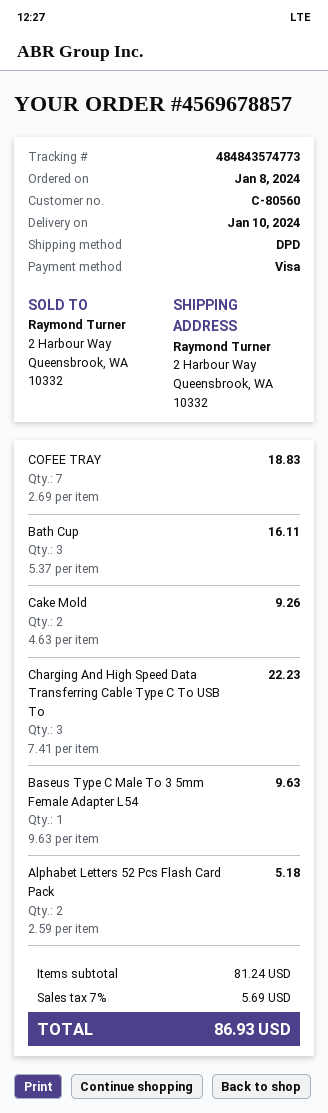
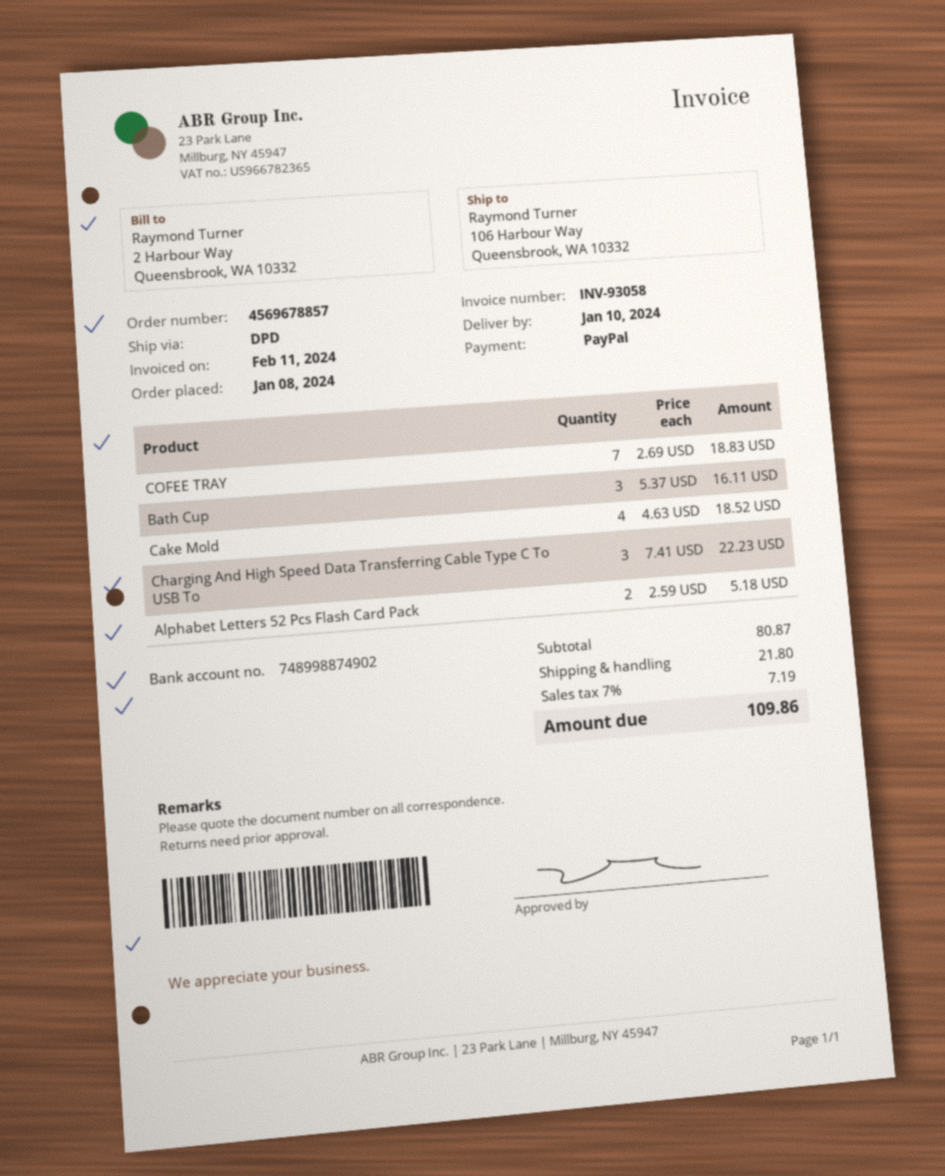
payment method: Visa -> PayPal
ship to: 2 Harbour Way, Queensbrook, WA 10332 -> 106 Harbour Way, Queensbrook, WA 10332
Cake Mold: 2 x 4.63 = 9.26 -> 4 x 4.63 = 18.52
Baseus Type C Male To 3 5mm Female Adapter L54: 1 x 9.63 = 9.63 -> none
subtotal: 81.24 -> 80.87
shipping: none -> 21.80
tax: 7% = 5.69 -> 7% = 7.19
total: 86.93 -> 109.86

